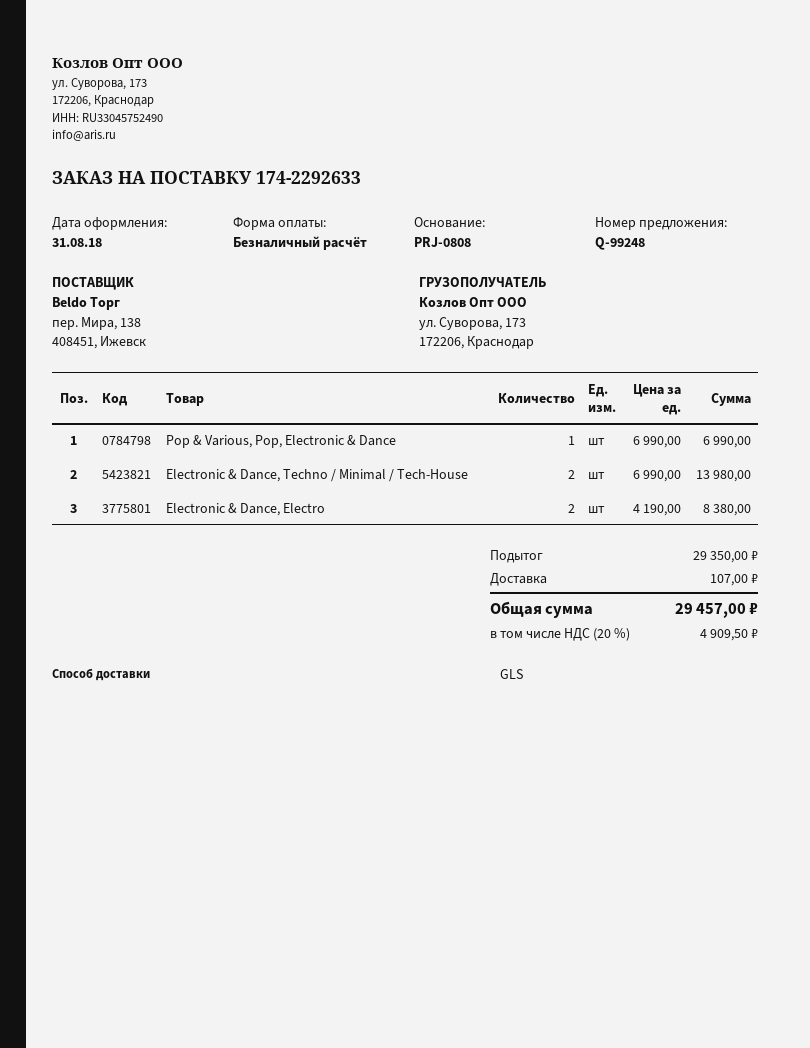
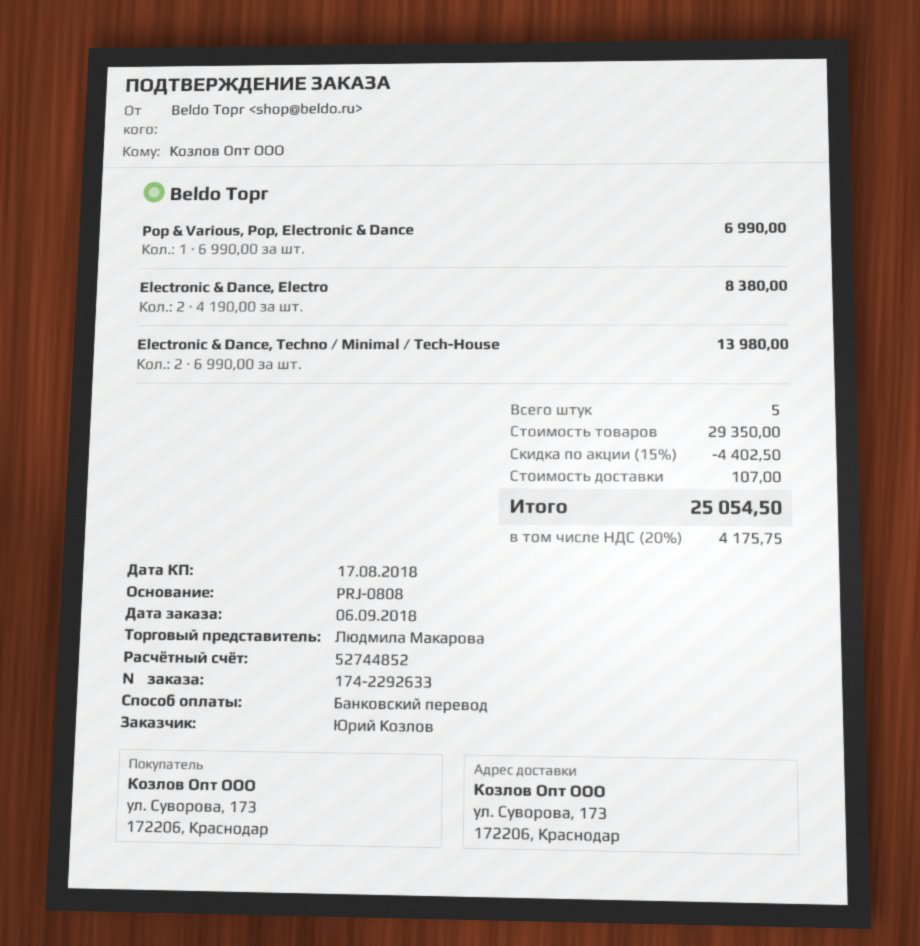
order date: 2018-08-31 -> 2018-09-06
discount: none -> 15% = 4402.50
tax: 20% = 4909.50 -> 20% = 4175.75
total: 29457.00 -> 25054.50

